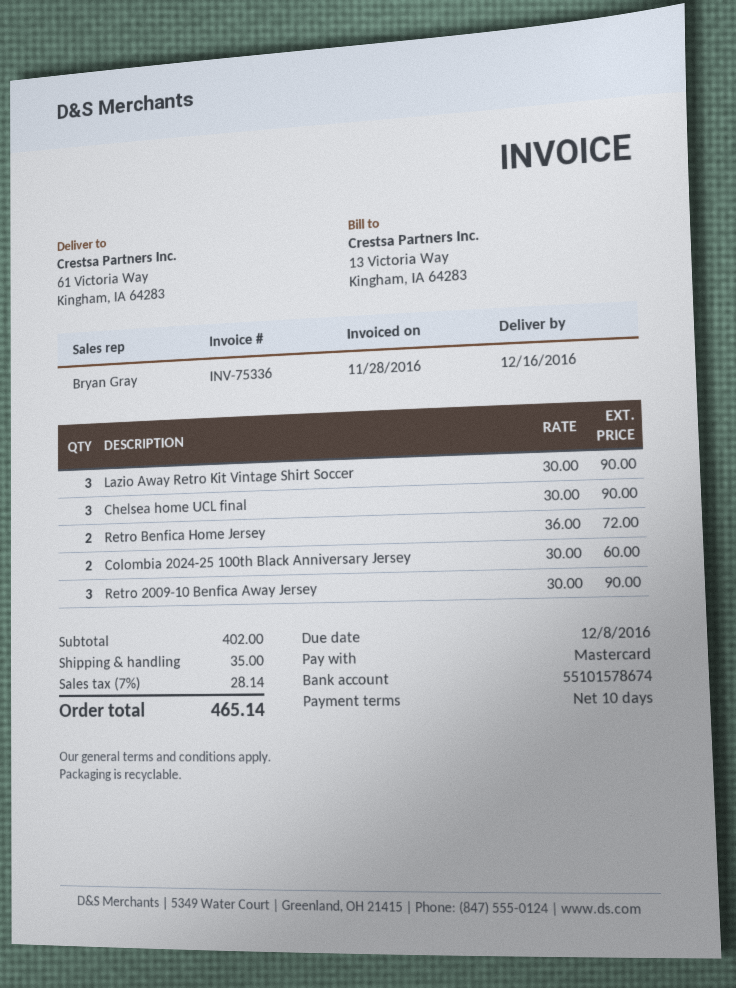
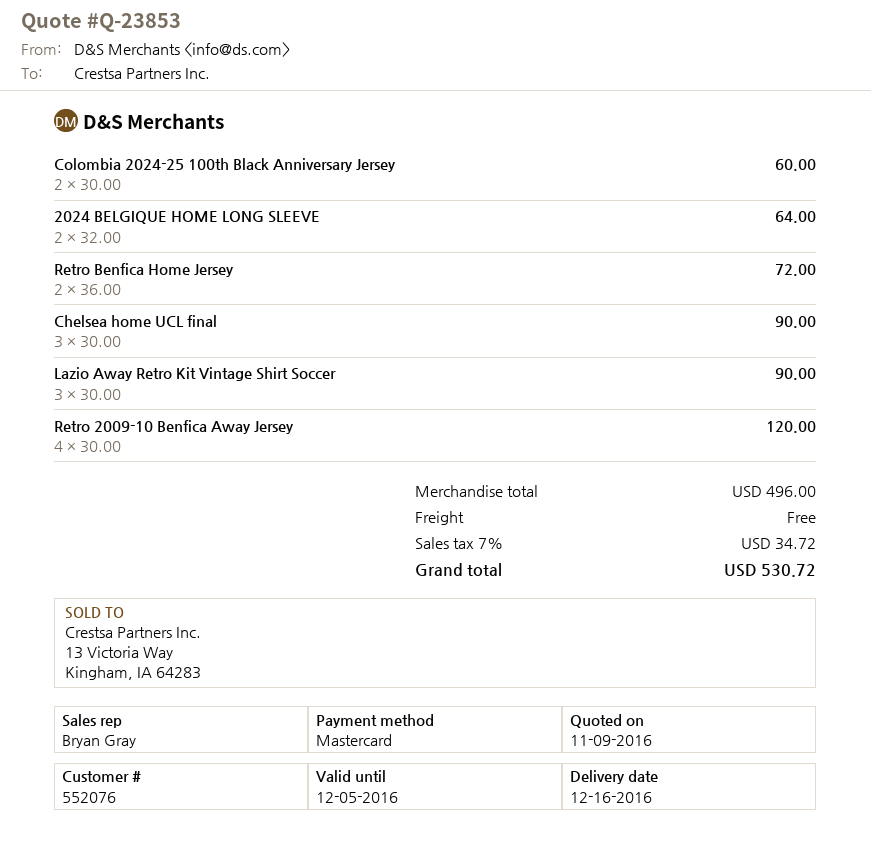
Retro 2009-10 Benfica Away Jersey: 3 x 30.00 = 90.00 -> 4 x 30.00 = 120.00
2024 BELGIQUE HOME LONG SLEEVE: none -> 2 x 32.00 = 64.00
subtotal: 402.00 -> 496.00
shipping: 35.00 -> 0.00
tax: 7% = 28.14 -> 7% = 34.72
total: 465.14 -> 530.72

